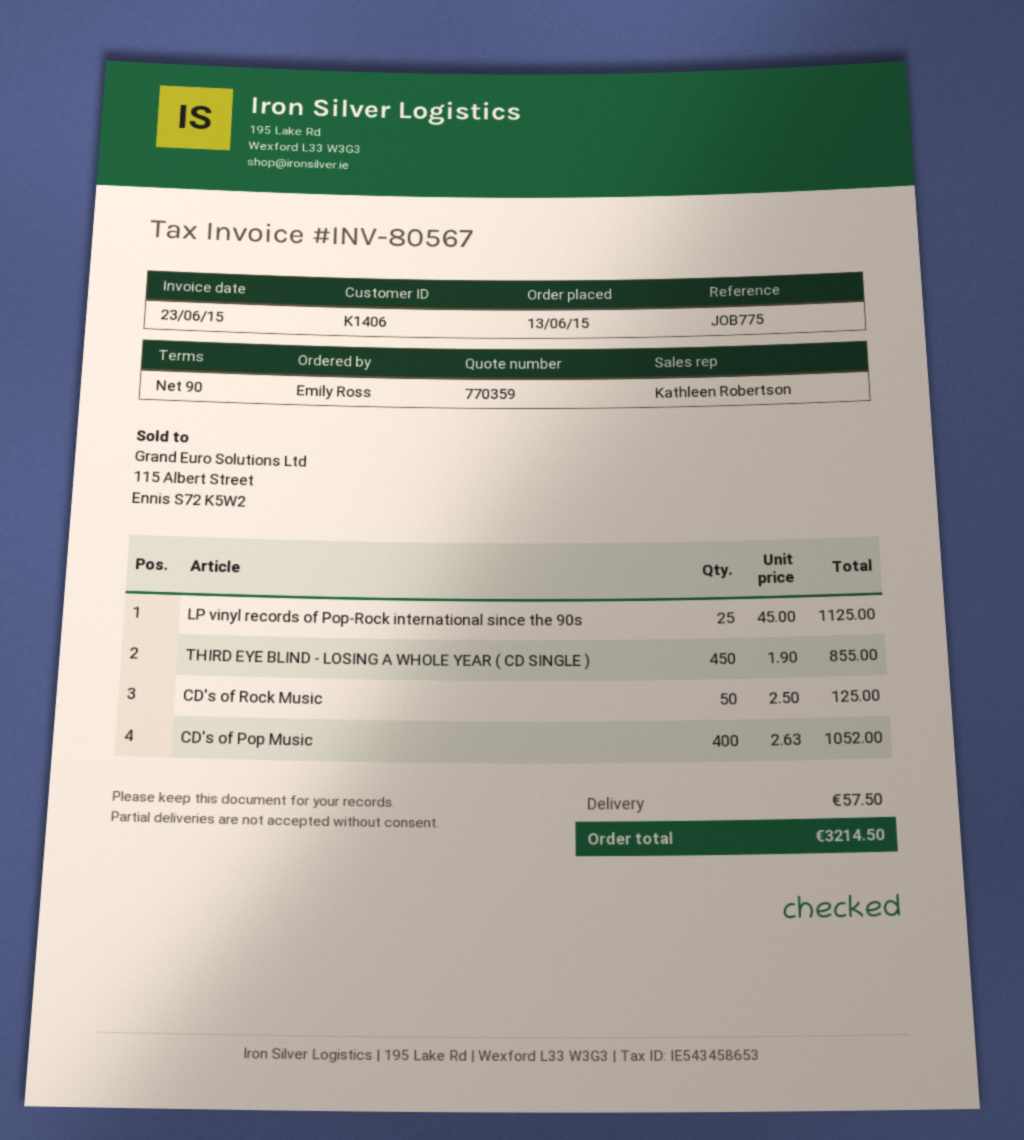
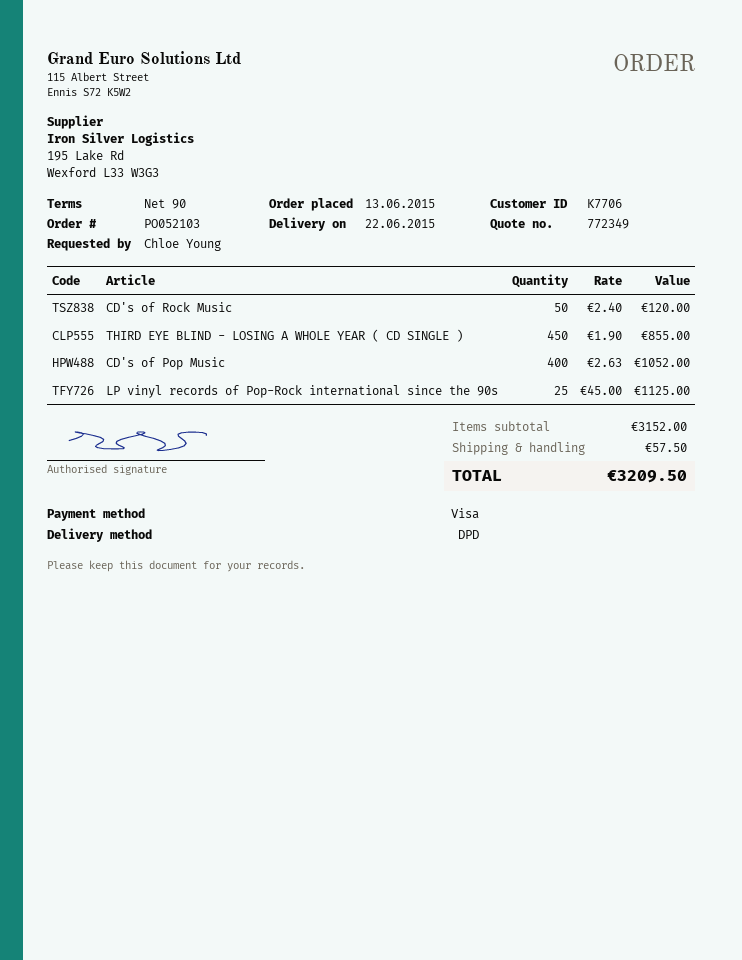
quote number: 770359 -> 772349
customer number: K1406 -> K7706
ordered by: Emily Ross -> Chloe Young
CD's of Rock Music: 50 x 2.50 = 125.00 -> 50 x 2.40 = 120.00
total: 3214.50 -> 3209.50

